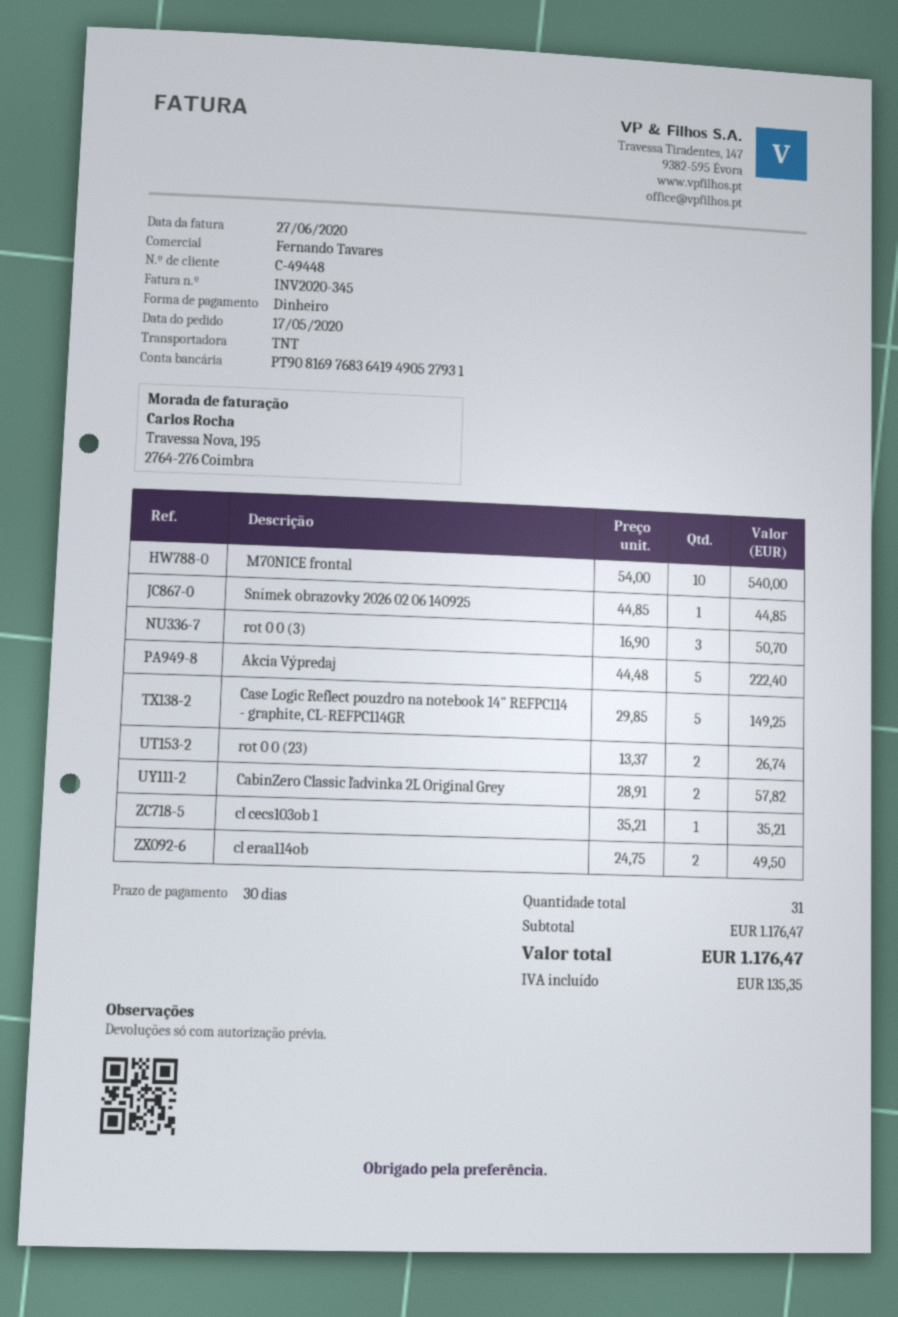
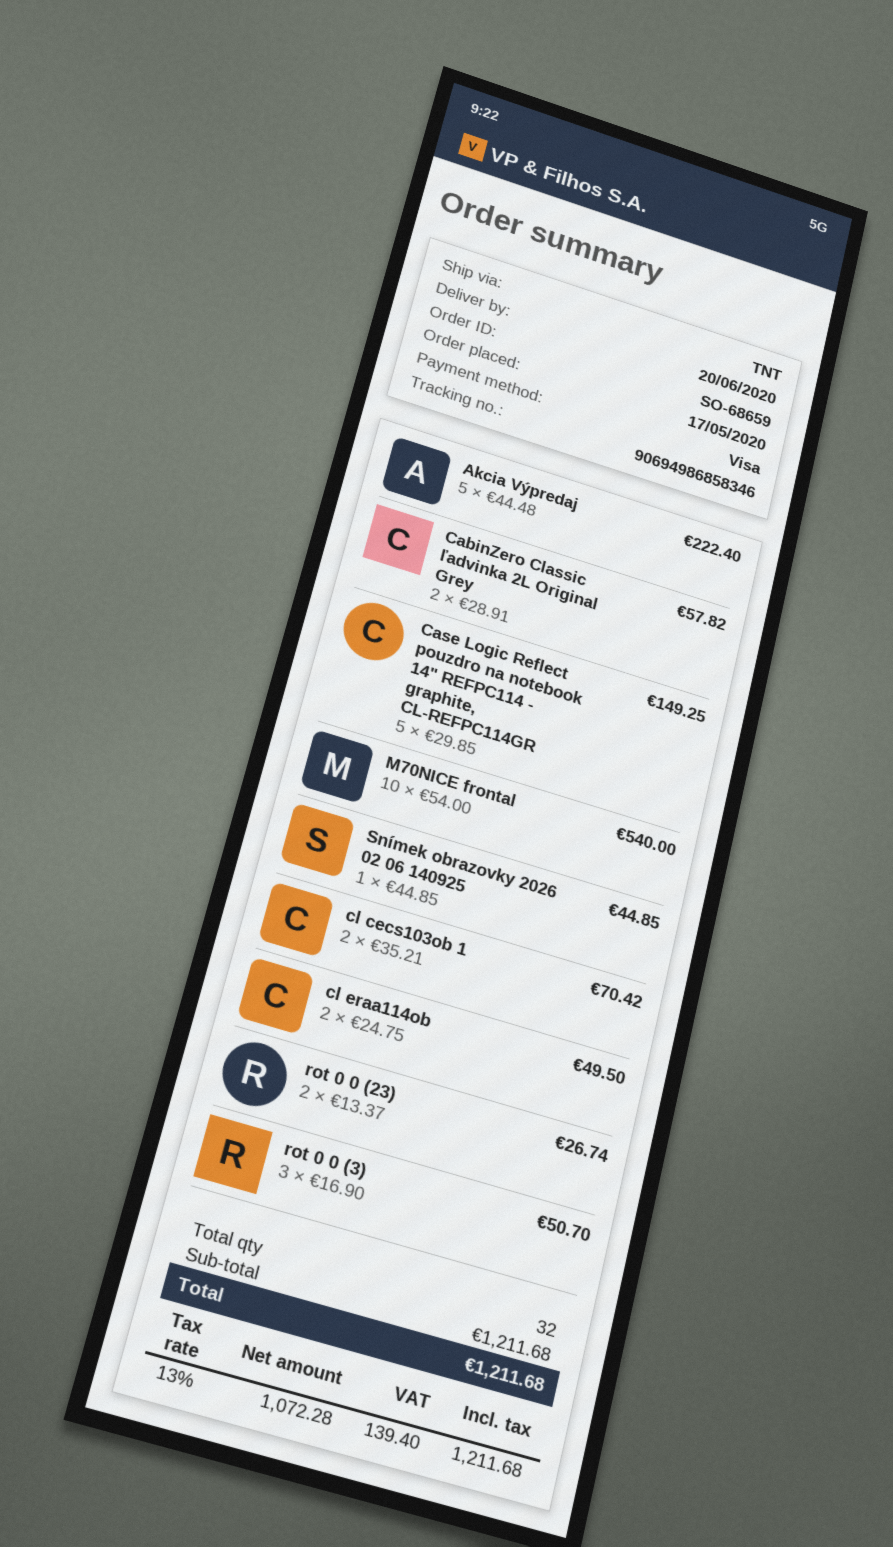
payment method: cash -> Visa
cl cecs103ob 1: 1 x 35.21 = 35.21 -> 2 x 35.21 = 70.42
total quantity: 31 -> 32
subtotal: 1176.47 -> 1211.68
tax: 135.35 -> 139.40
total: 1176.47 -> 1211.68

